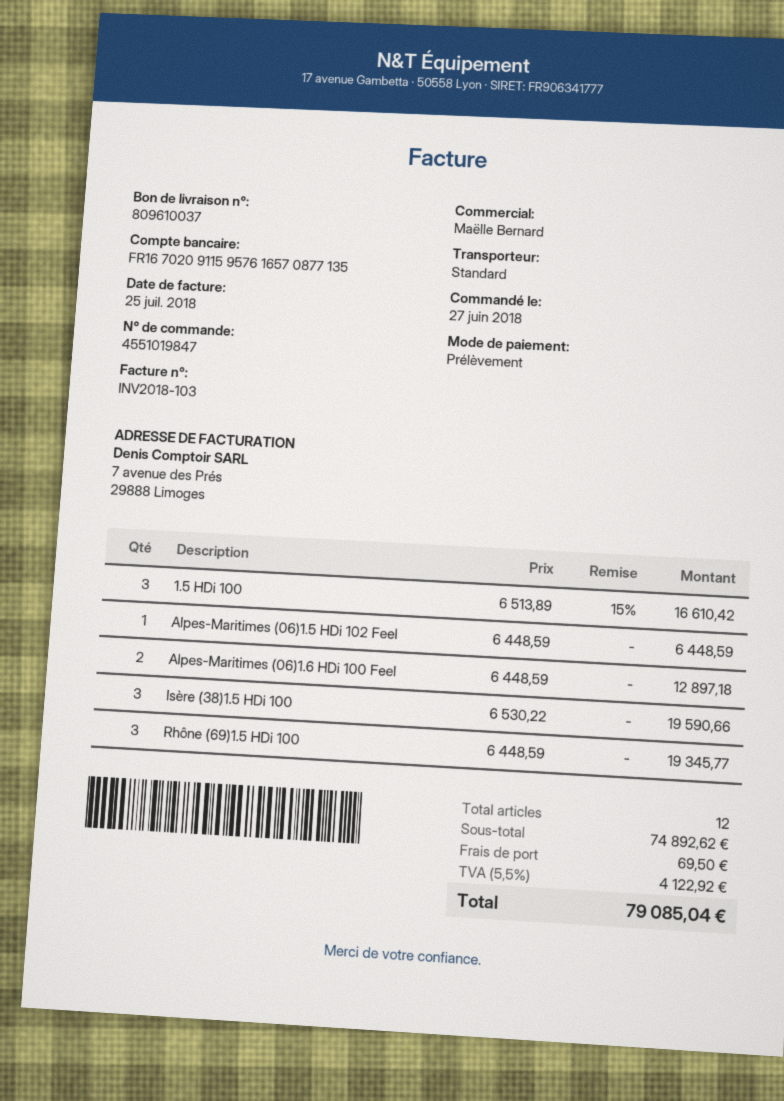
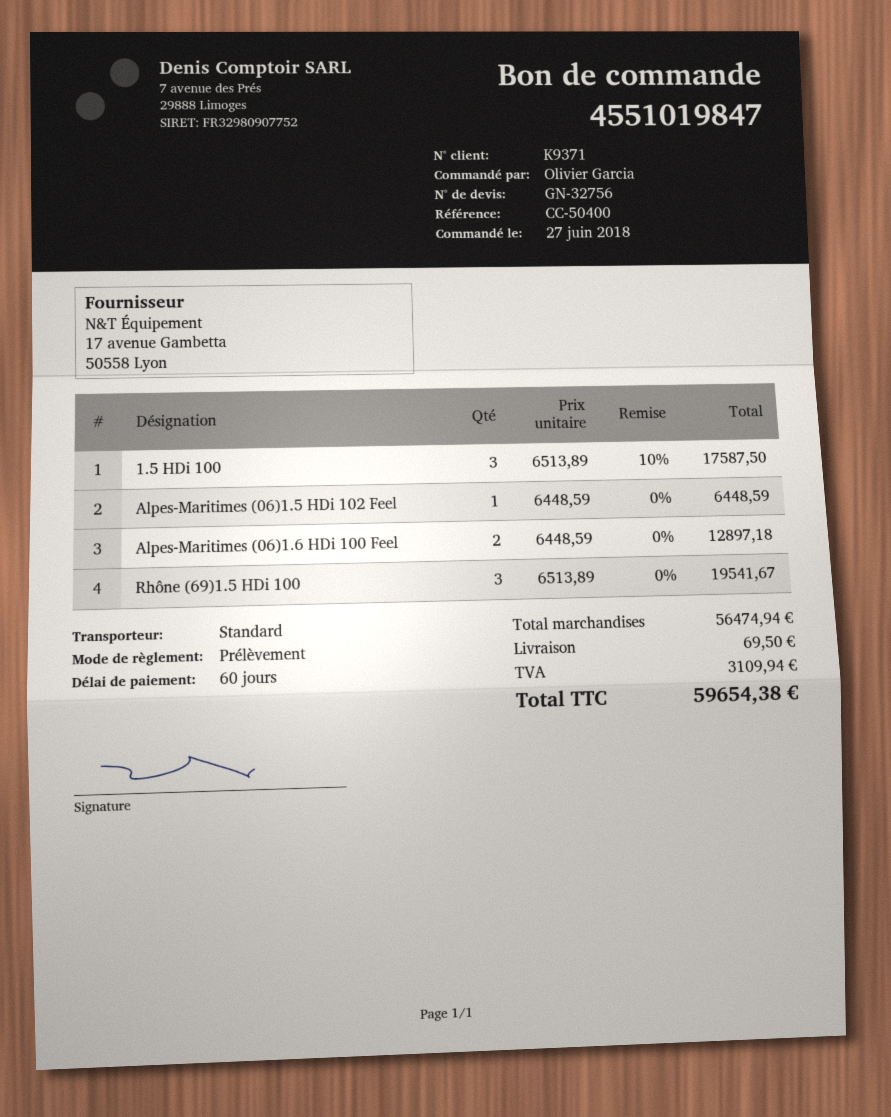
1.5 HDi 100: 3 x 6513.89 - 15% = 16610.42 -> 3 x 6513.89 - 10% = 17587.50
Isère (38)1.5 HDi 100: 3 x 6530.22 = 19590.66 -> none
Rhône (69)1.5 HDi 100: 3 x 6448.59 = 19345.77 -> 3 x 6513.89 = 19541.67
subtotal: 74892.62 -> 56474.94
tax: 4122.92 -> 3109.94
total: 79085.04 -> 59654.38

